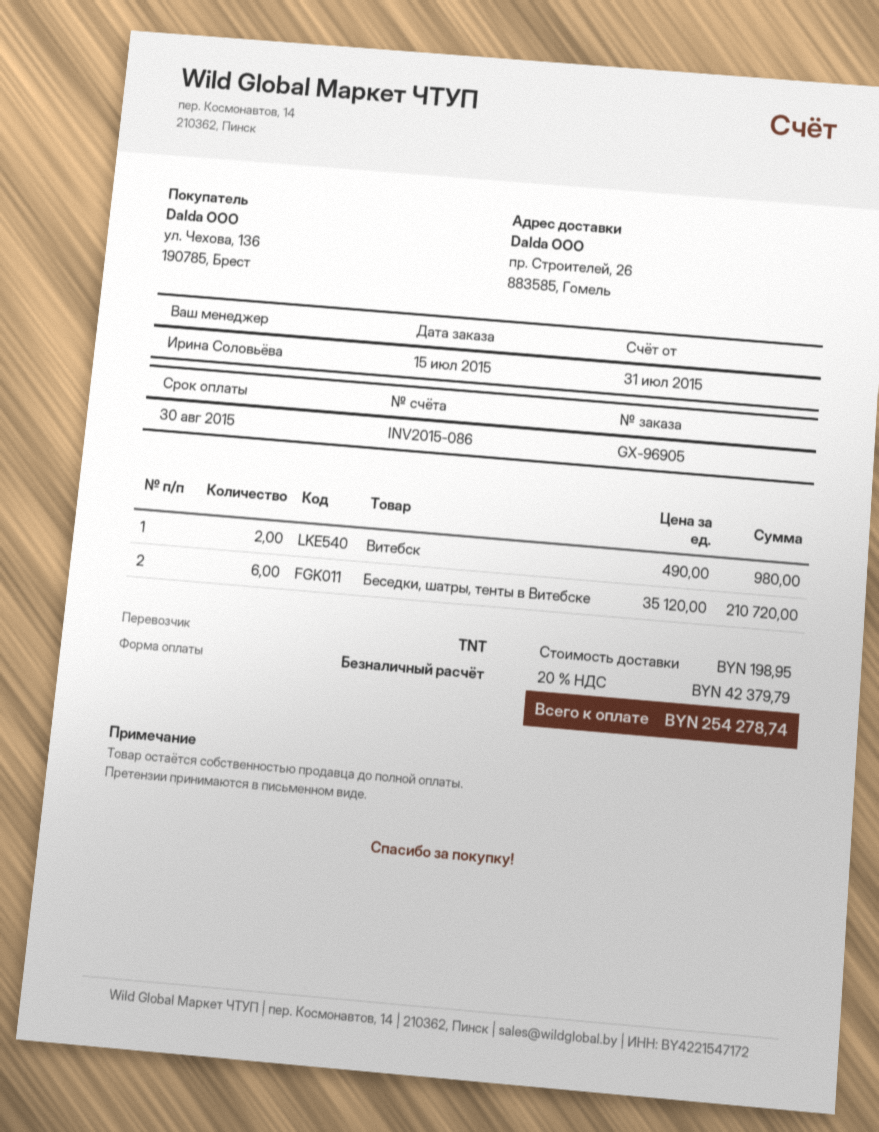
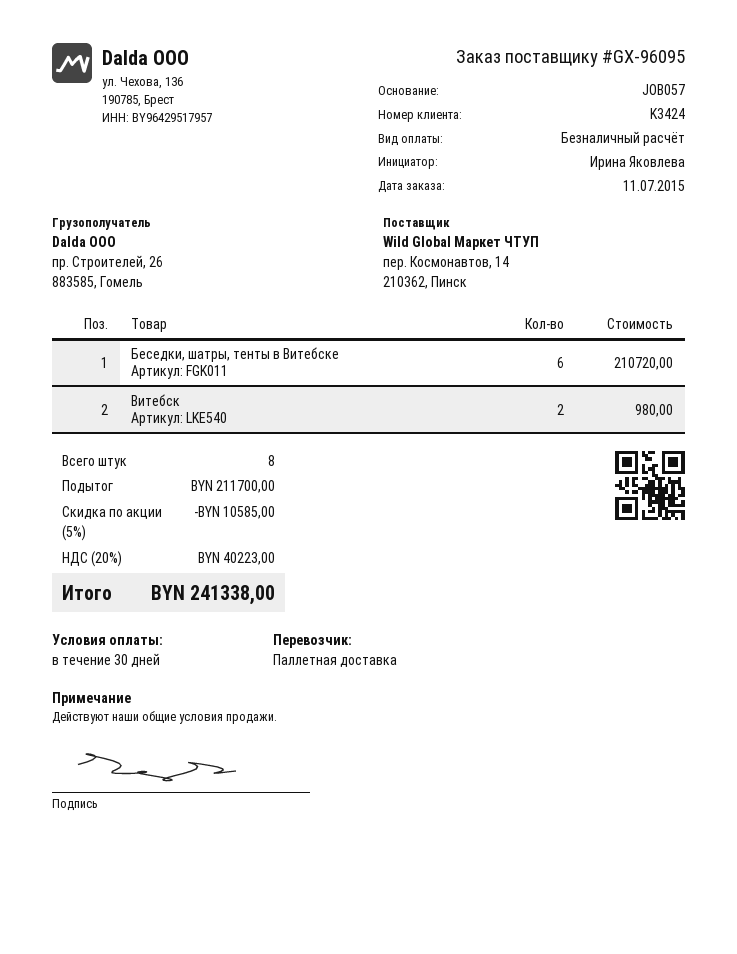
order number: GX-96905 -> GX-96095
order date: 2015-07-15 -> 2015-07-11
shipping method: TNT -> pallet freight
discount: none -> 5% = 10585.00
shipping: 198.95 -> none
tax: 20% = 42379.79 -> 20% = 40223.00
total: 254278.74 -> 241338.00

